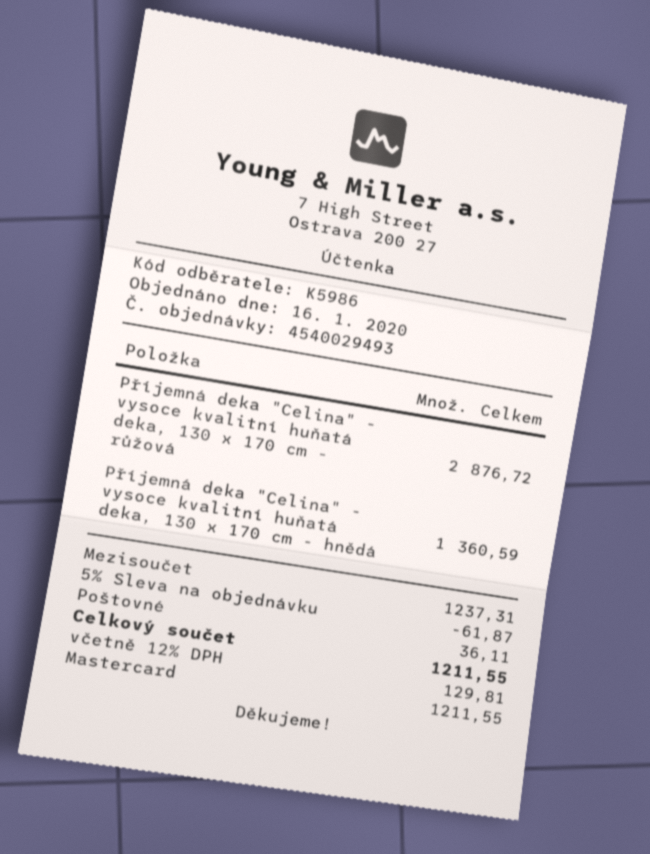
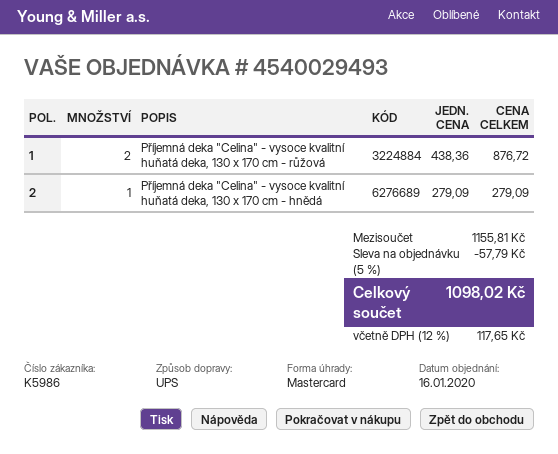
Příjemná deka "Celina" - vysoce kvalitní huňatá deka, 130 x 170 cm - hnědá: 1 for 360.59 -> 1 for 279.09
subtotal: 1237.31 -> 1155.81
discount: 5% = 61.87 -> 5% = 57.79
shipping: 36.11 -> none
tax: 12% = 129.81 -> 12% = 117.65
total: 1211.55 -> 1098.02

